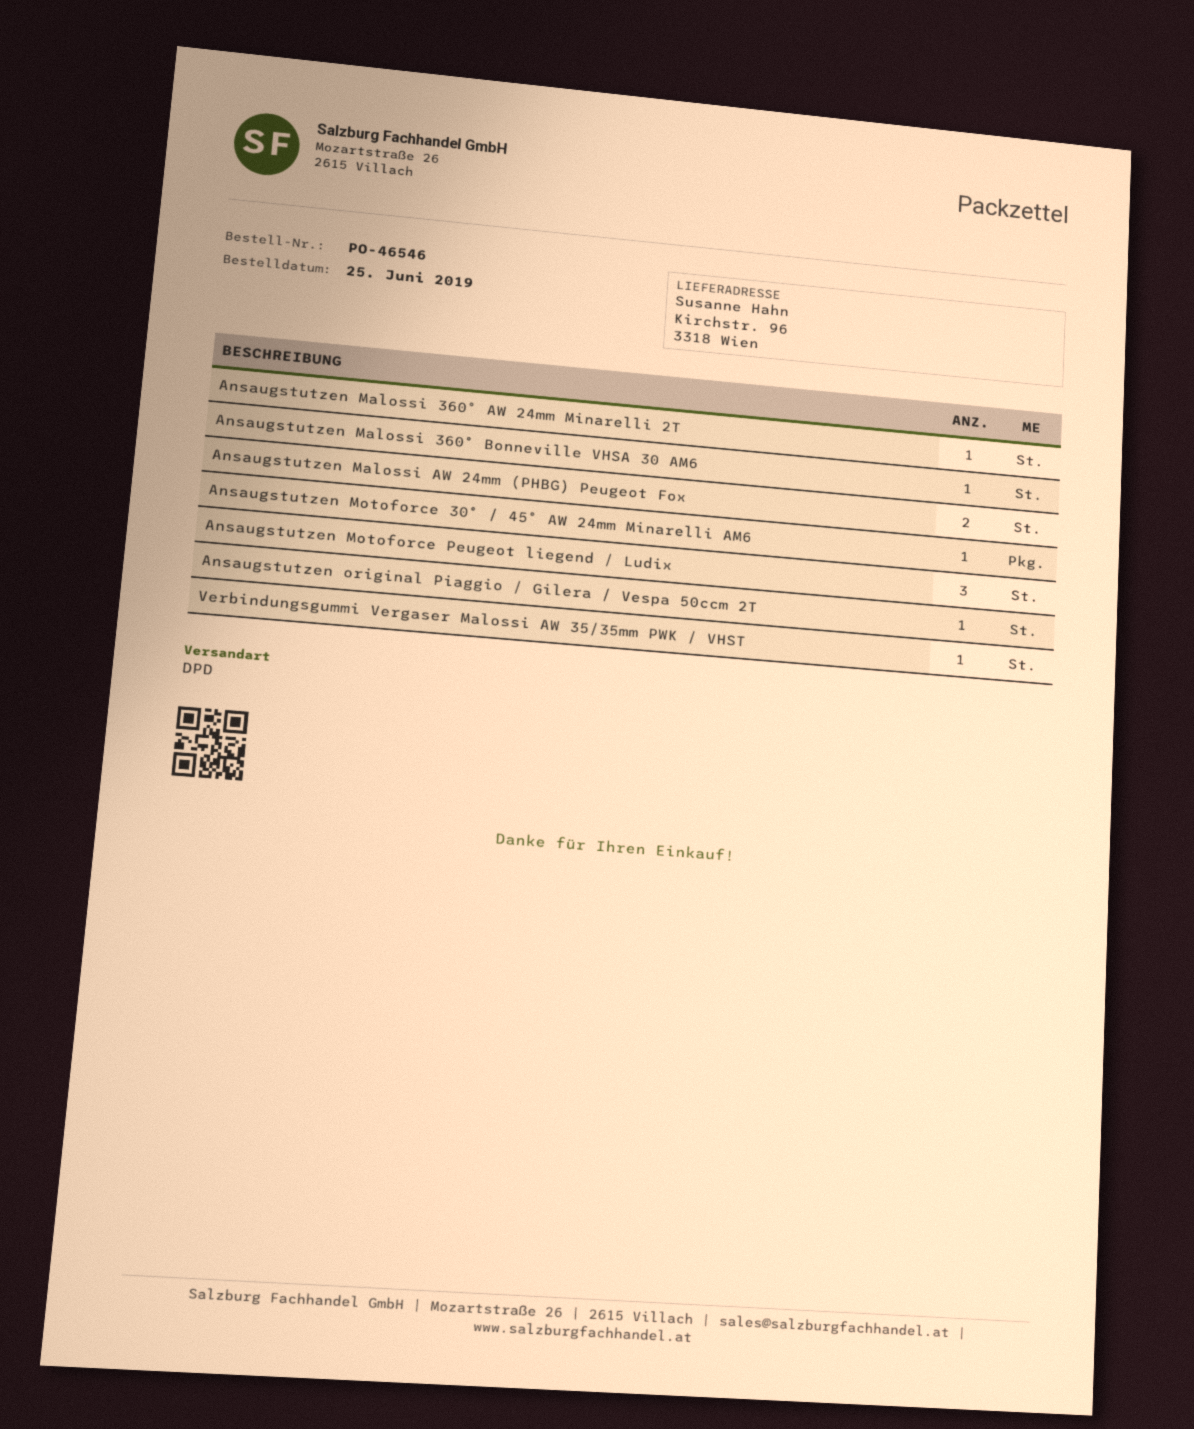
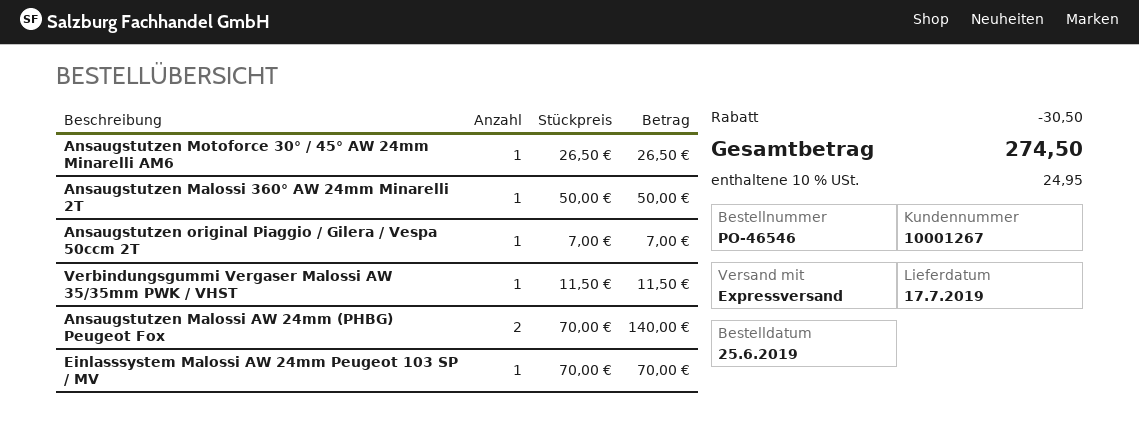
shipping method: DPD -> express
Ansaugstutzen Malossi 360° Bonneville VHSA 30 AM6: 1 -> none
Ansaugstutzen Motoforce Peugeot liegend / Ludix: 3 -> none
Einlasssystem Malossi AW 24mm Peugeot 103 SP / MV: none -> 1

